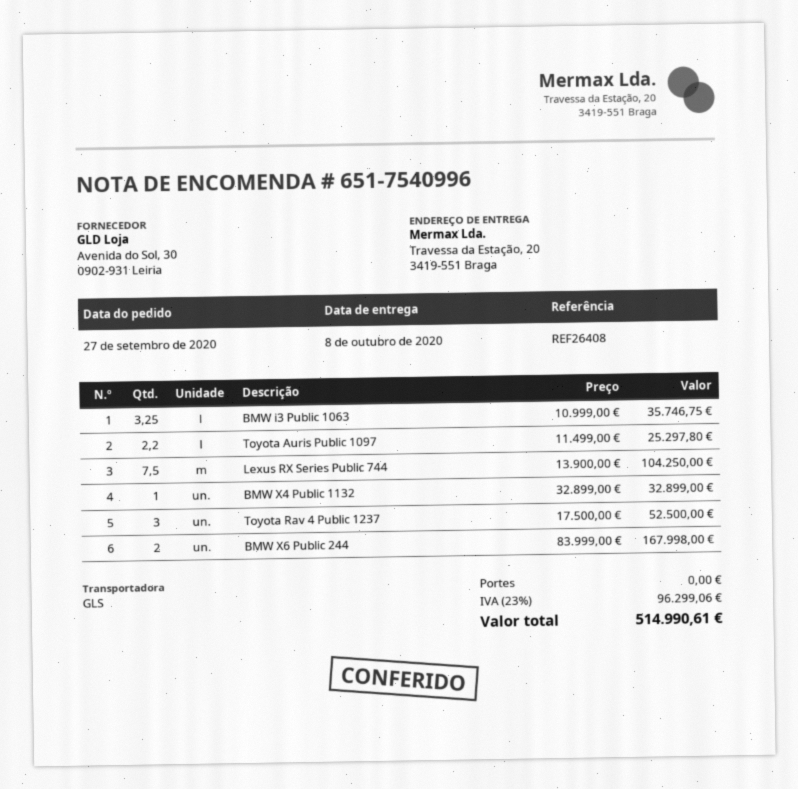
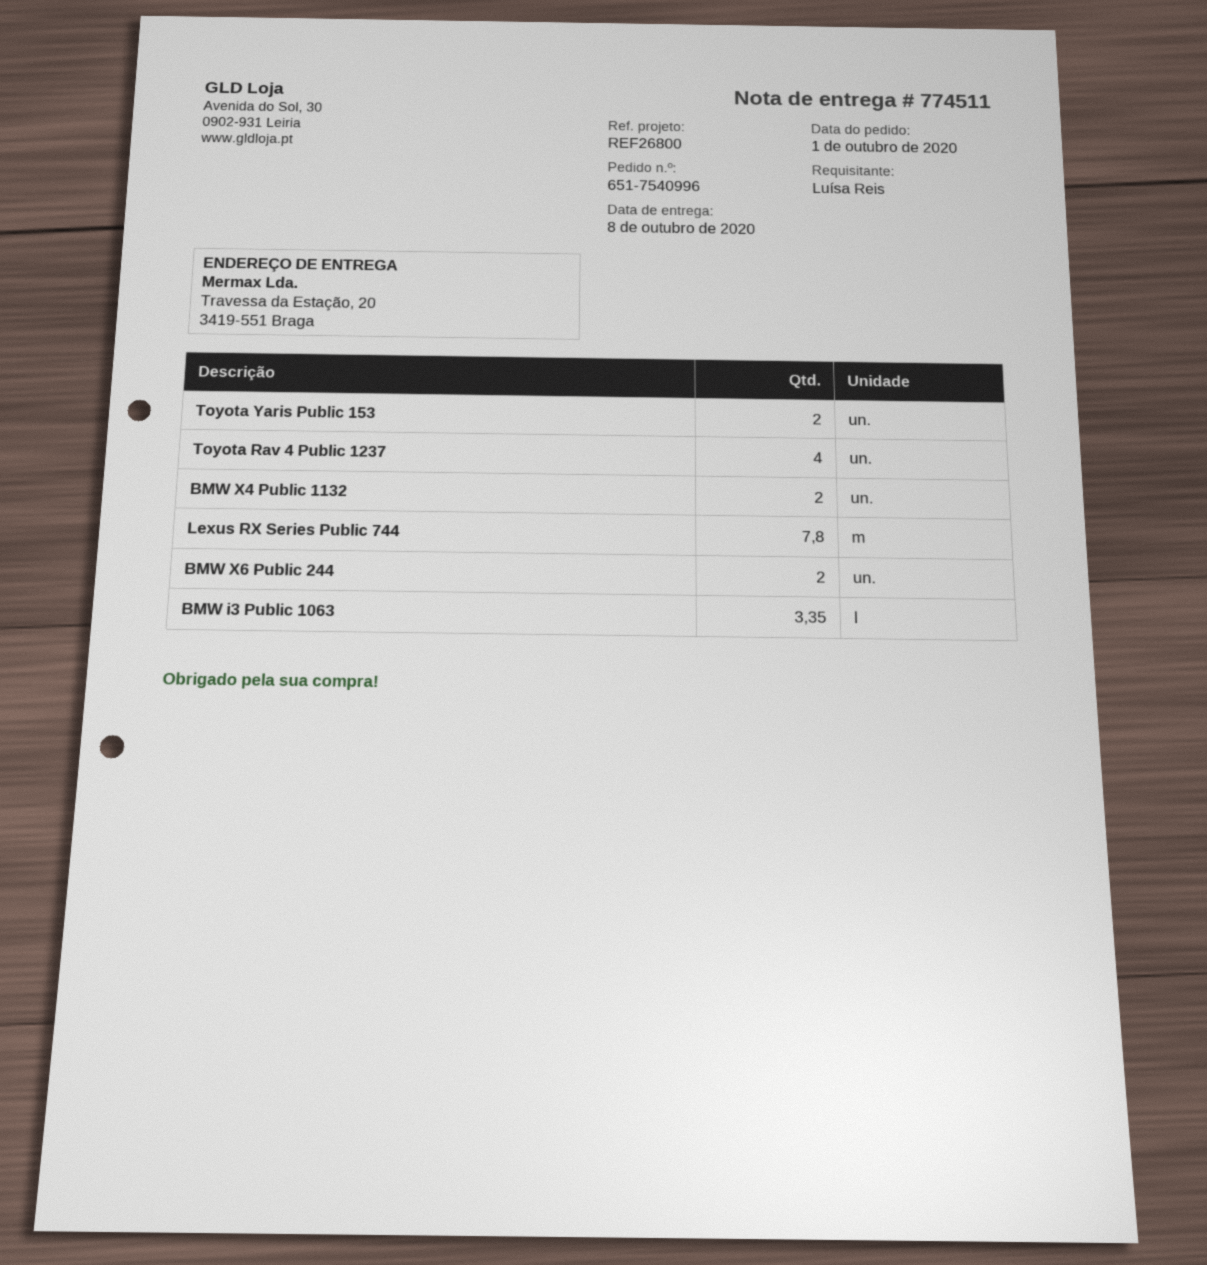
order date: 2020-09-27 -> 2020-10-01
reference: REF26408 -> REF26800
BMW i3 Public 1063: 3.25 -> 3.35
Toyota Auris Public 1097: 2.2 -> none
Lexus RX Series Public 744: 7.5 -> 7.8
BMW X4 Public 1132: 1 -> 2
Toyota Rav 4 Public 1237: 3 -> 4
Toyota Yaris Public 153: none -> 2

